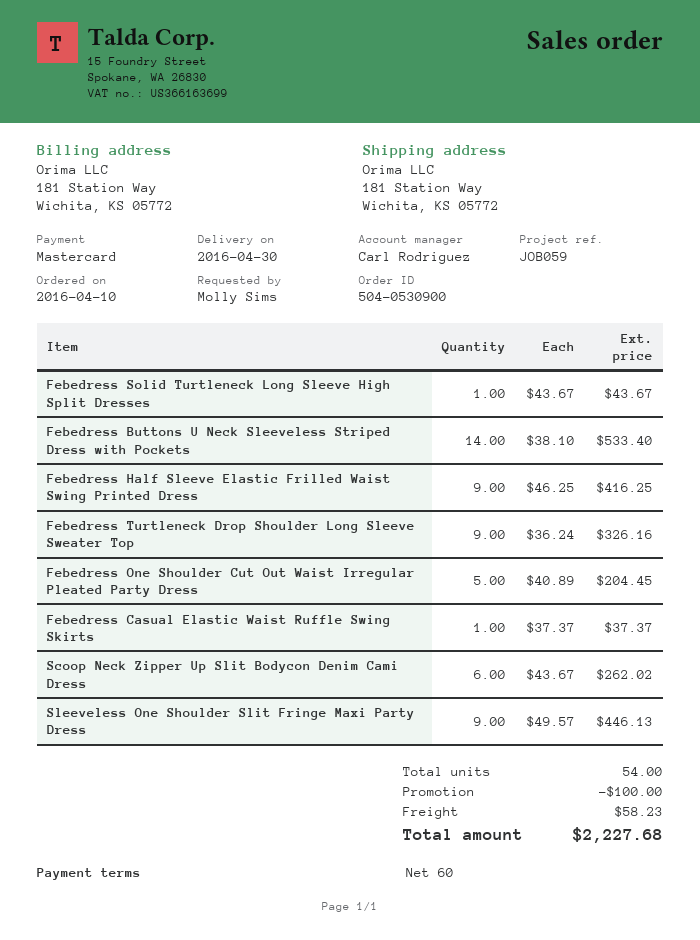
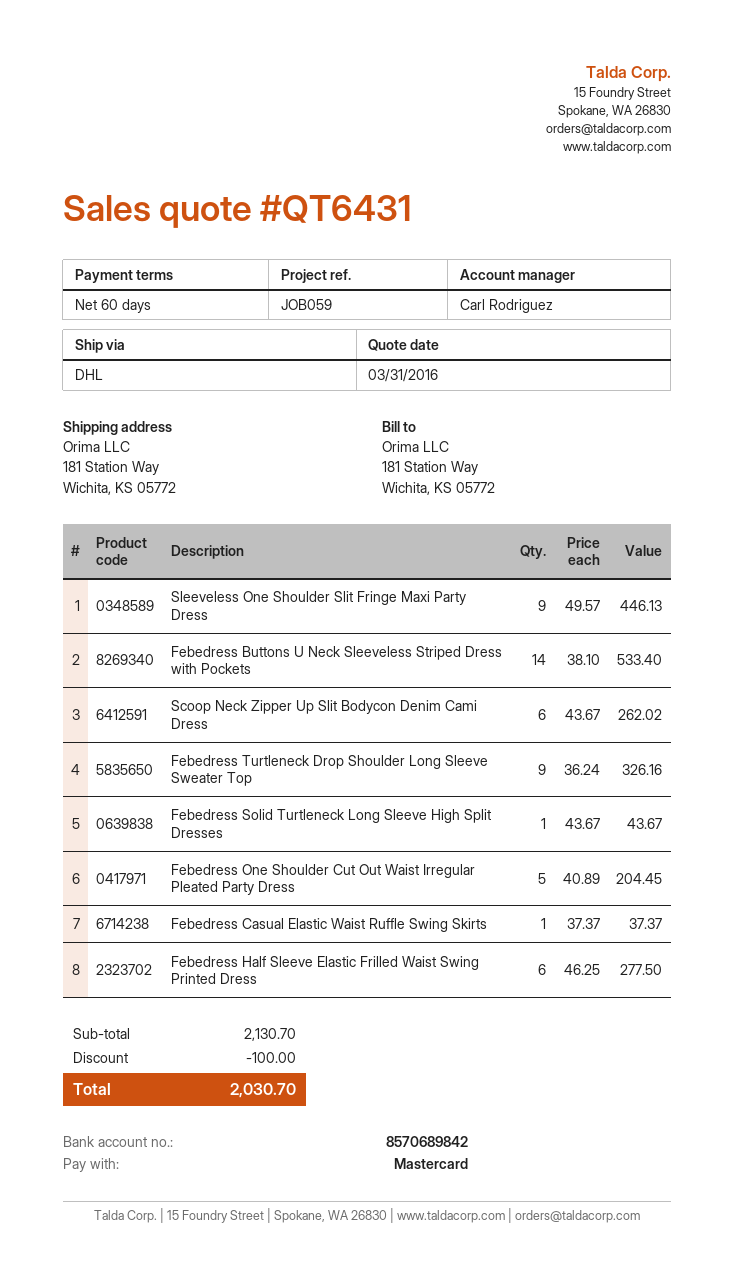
Febedress Half Sleeve Elastic Frilled Waist Swing Printed Dress: 9 x 46.25 = 416.25 -> 6 x 46.25 = 277.50
shipping: 58.23 -> none
total: 2227.68 -> 2030.70

